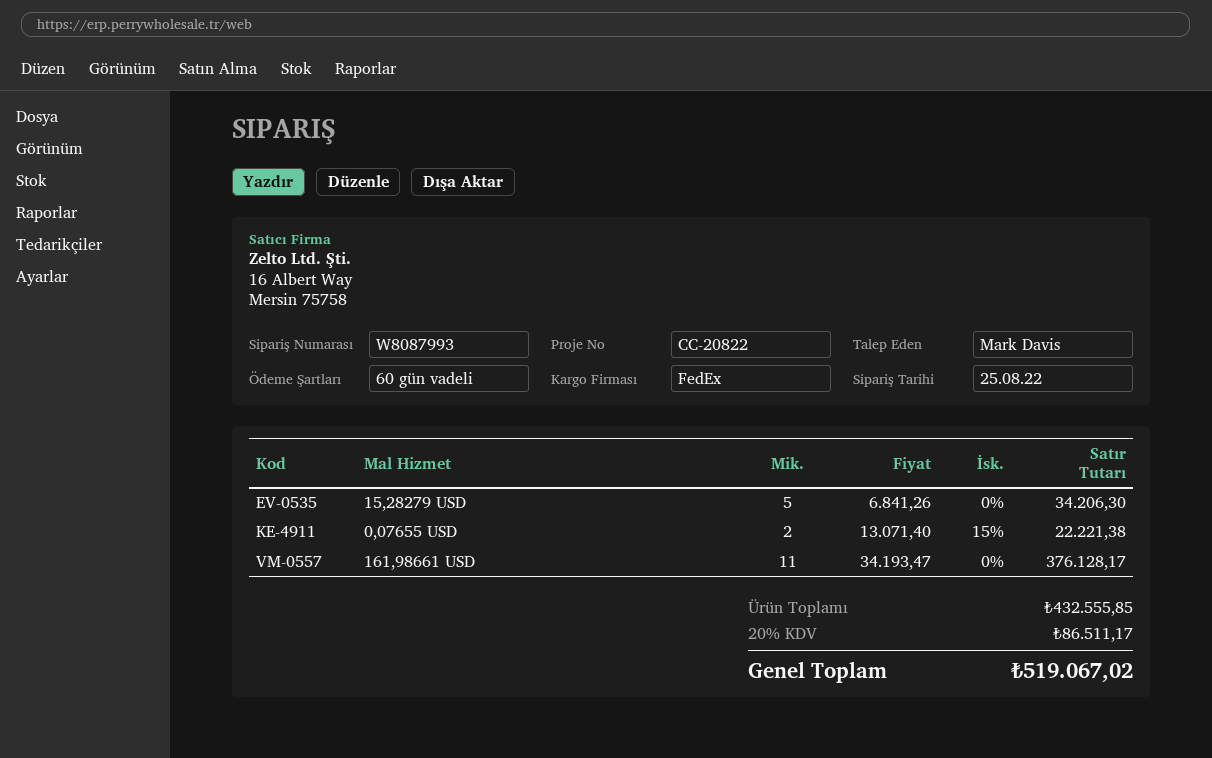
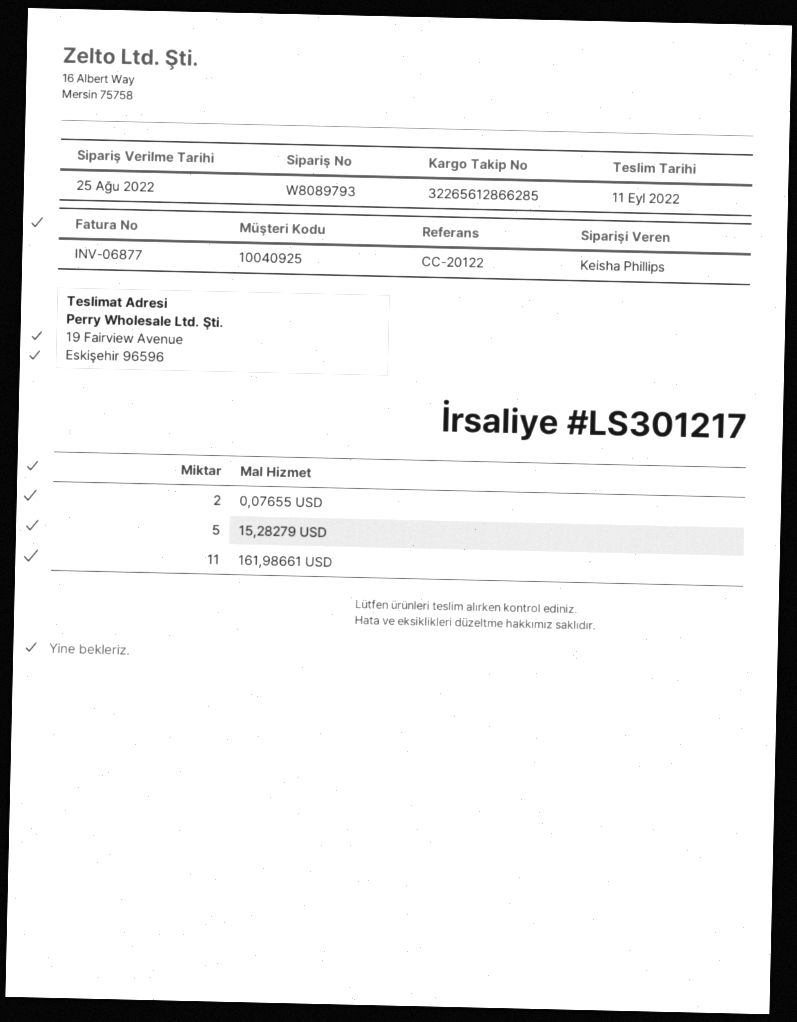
order number: W8087993 -> W8089793
reference: CC-20822 -> CC-20122
ordered by: Mark Davis -> Keisha Phillips

